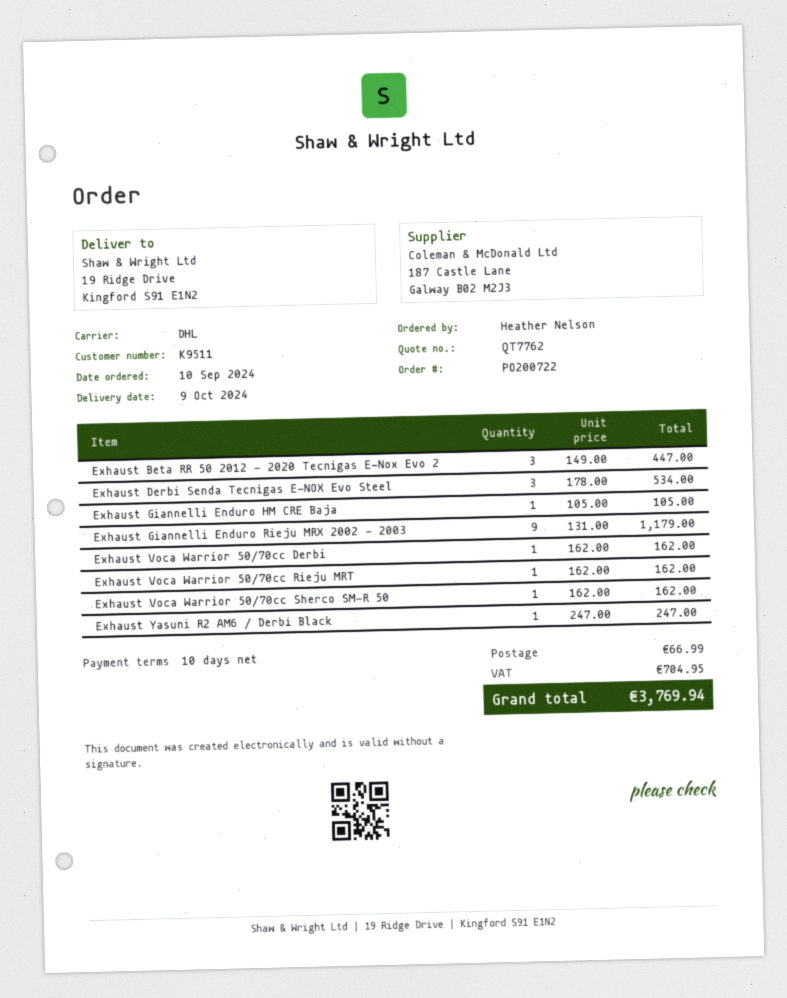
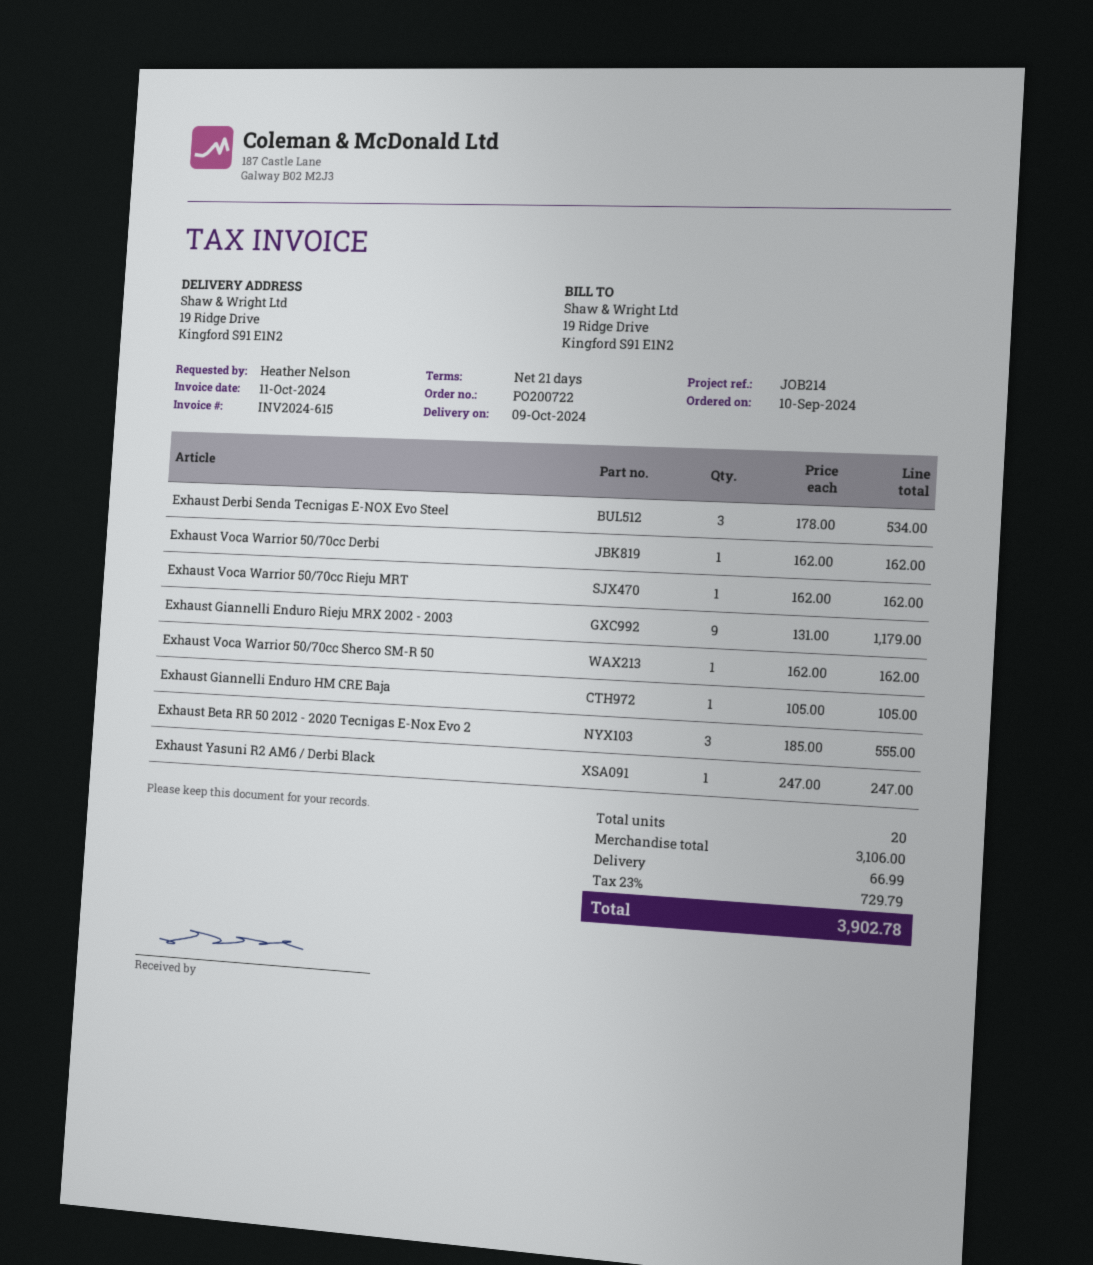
payment terms: 10 days -> 21 days
Exhaust Beta RR 50 2012 - 2020 Tecnigas E-Nox Evo 2: 3 x 149.00 = 447.00 -> 3 x 185.00 = 555.00
tax: 704.95 -> 729.79
total: 3769.94 -> 3902.78

